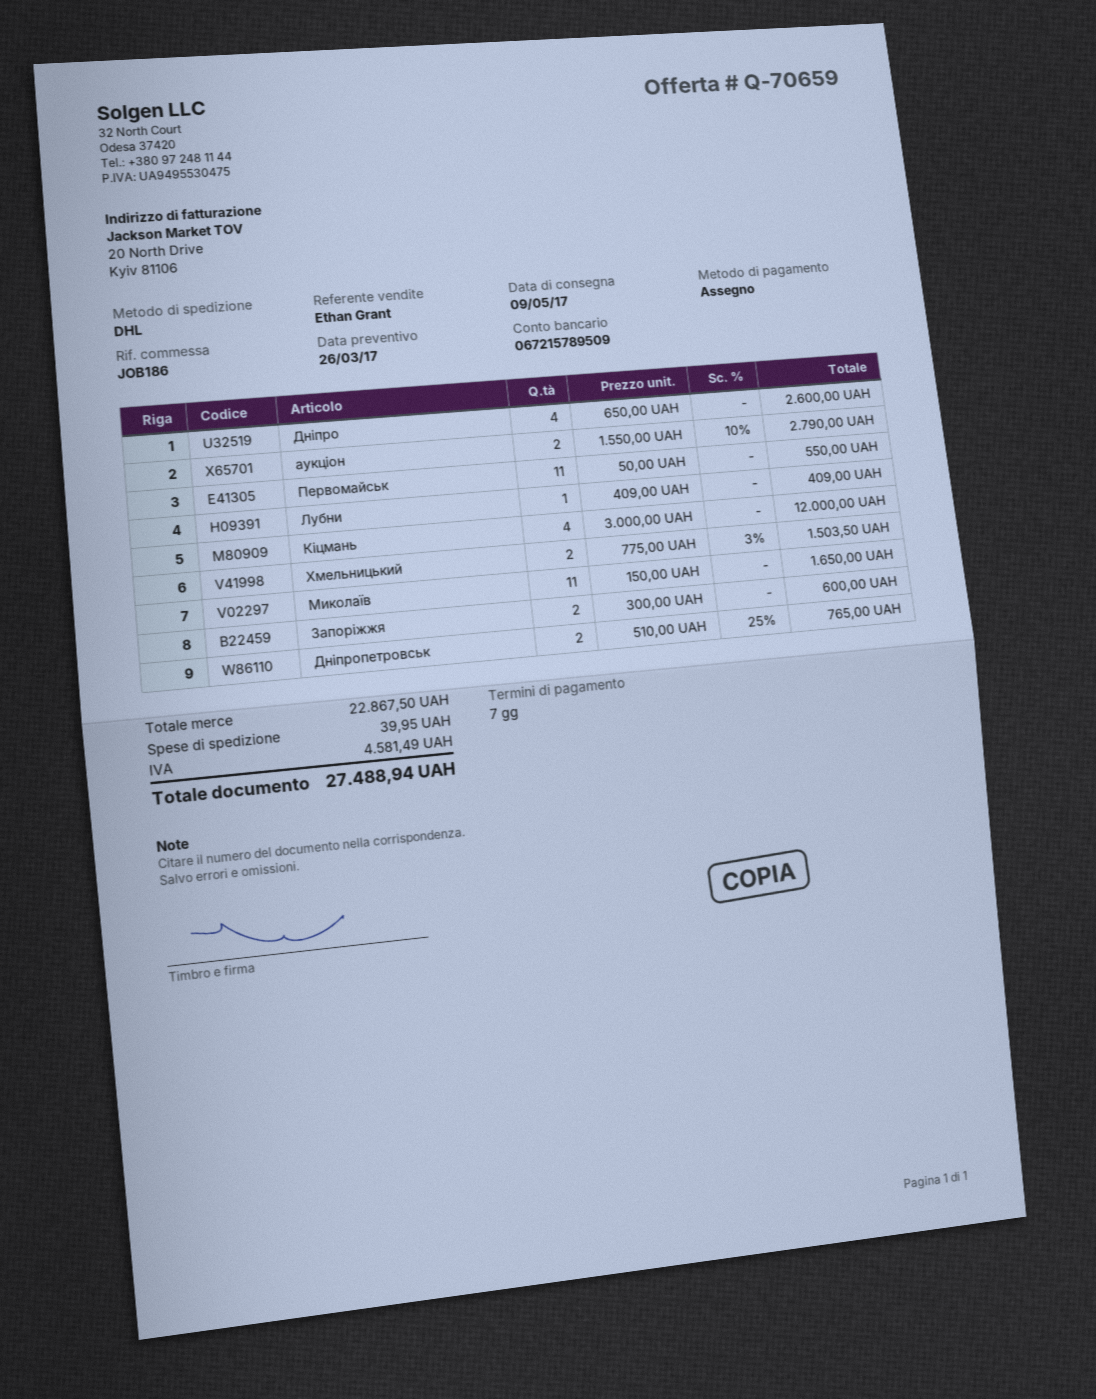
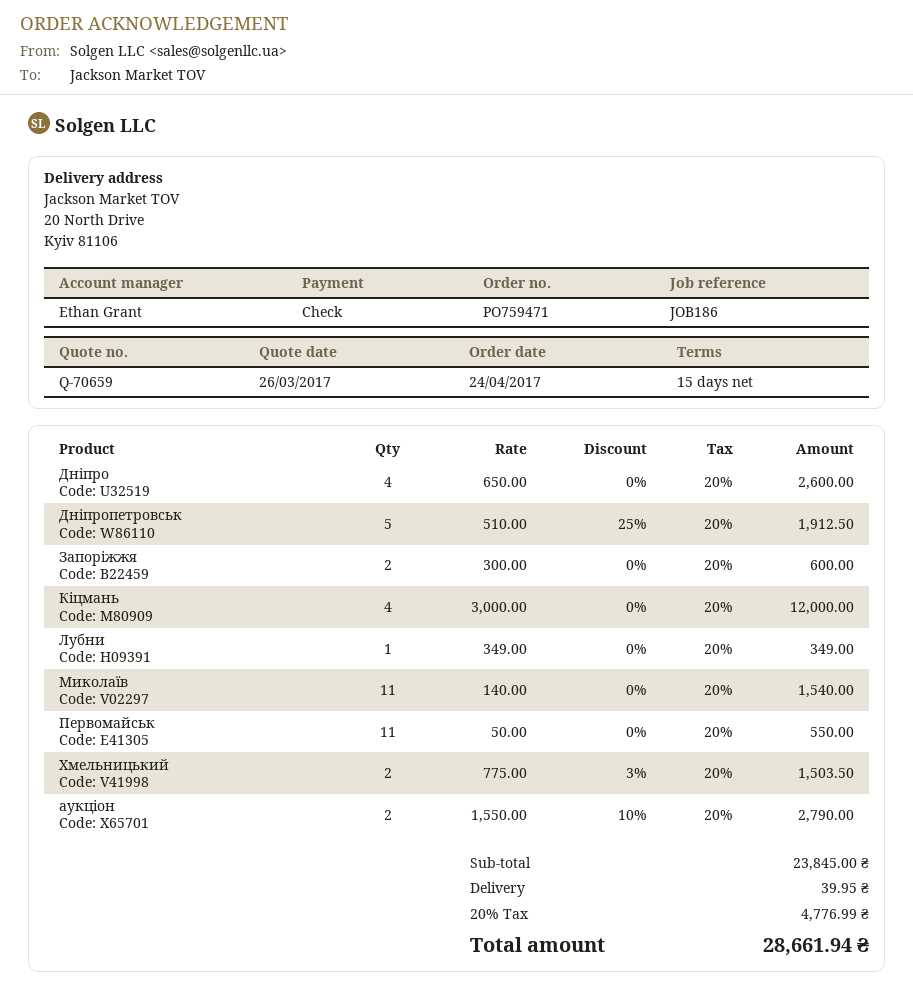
payment terms: 7 days -> 15 days
Лубни: 1 x 409.00 = 409.00 -> 1 x 349.00 = 349.00
Миколаїв: 11 x 150.00 = 1650.00 -> 11 x 140.00 = 1540.00
Дніпропетровськ: 2 x 510.00 - 25% = 765.00 -> 5 x 510.00 - 25% = 1912.50
subtotal: 22867.50 -> 23845.00
tax: 4581.49 -> 4776.99
total: 27488.94 -> 28661.94

